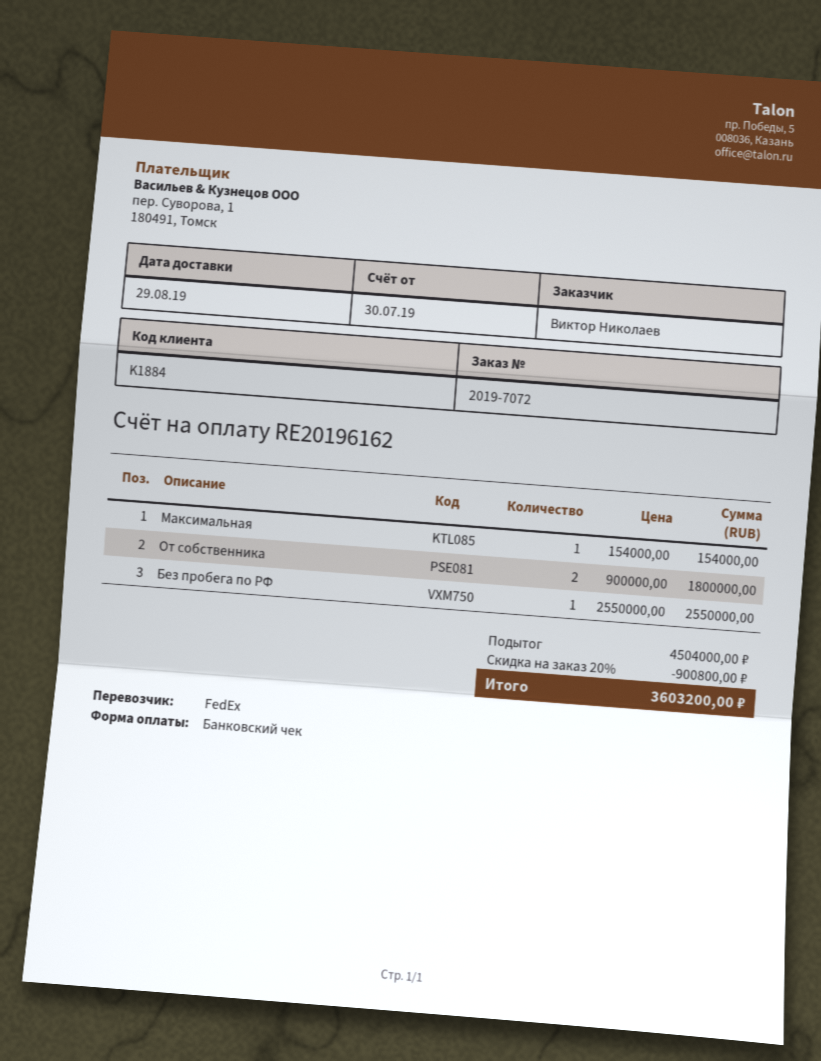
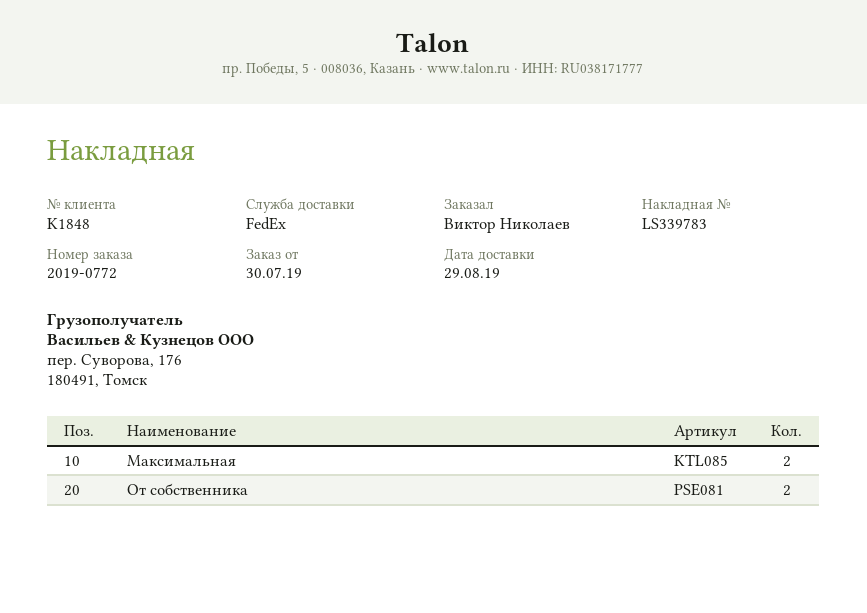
order number: 2019-7072 -> 2019-0772
customer number: K1884 -> K1848
Максимальная: 1 -> 2
Без пробега по РФ: 1 -> none

